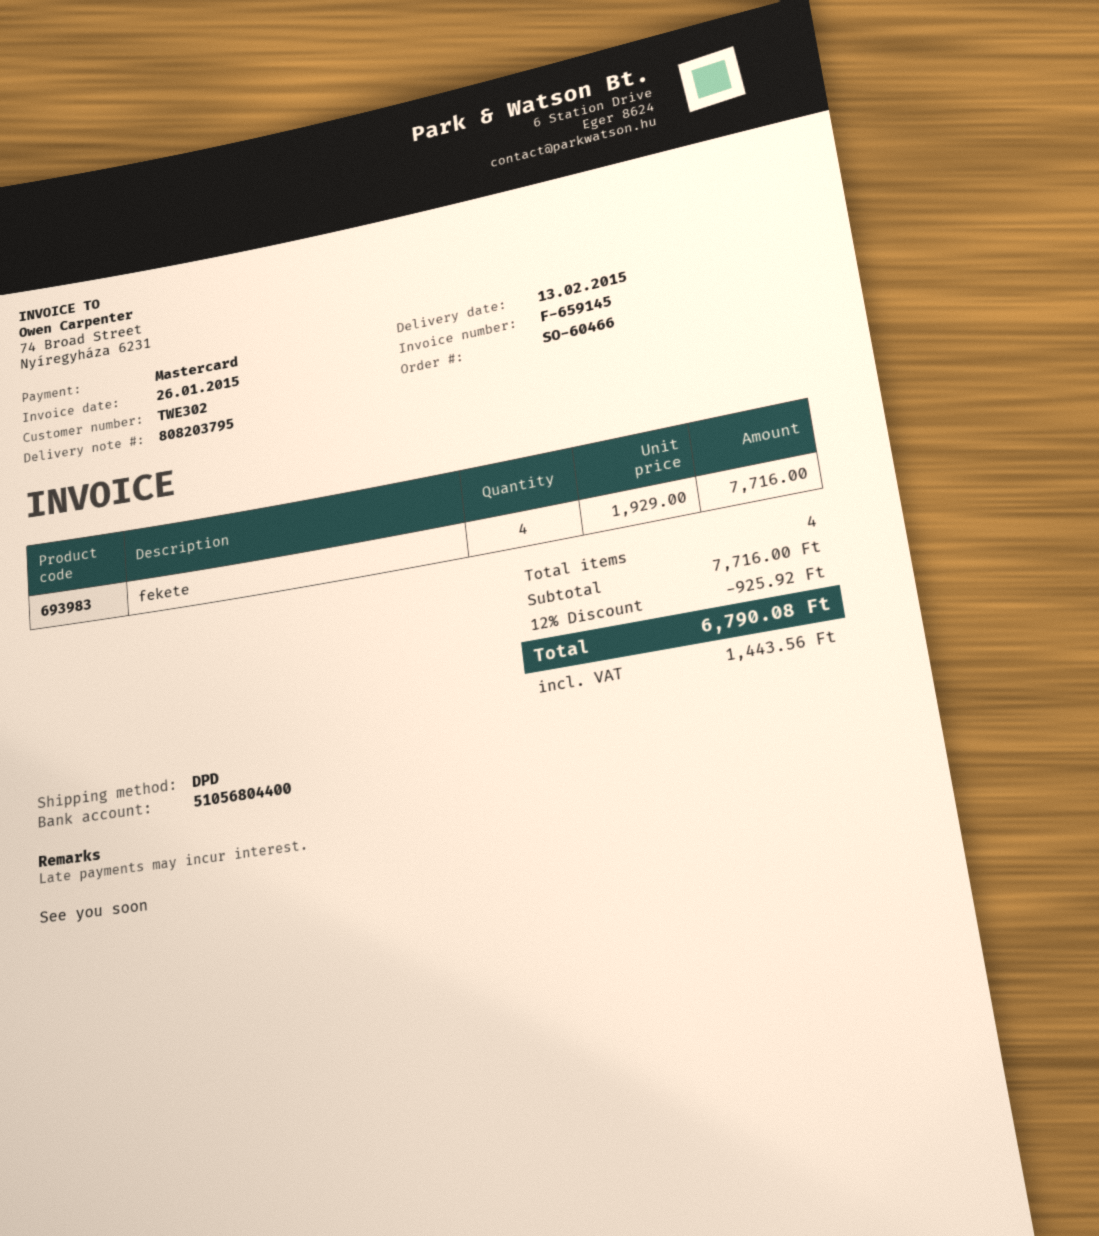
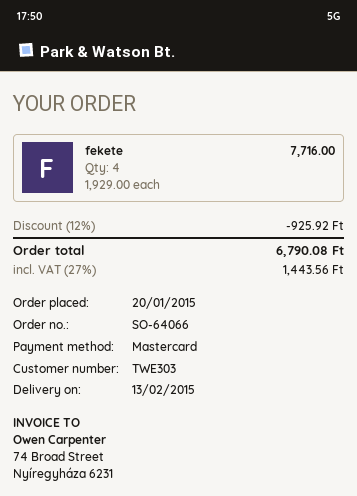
order number: SO-60466 -> SO-64066
customer number: TWE302 -> TWE303

